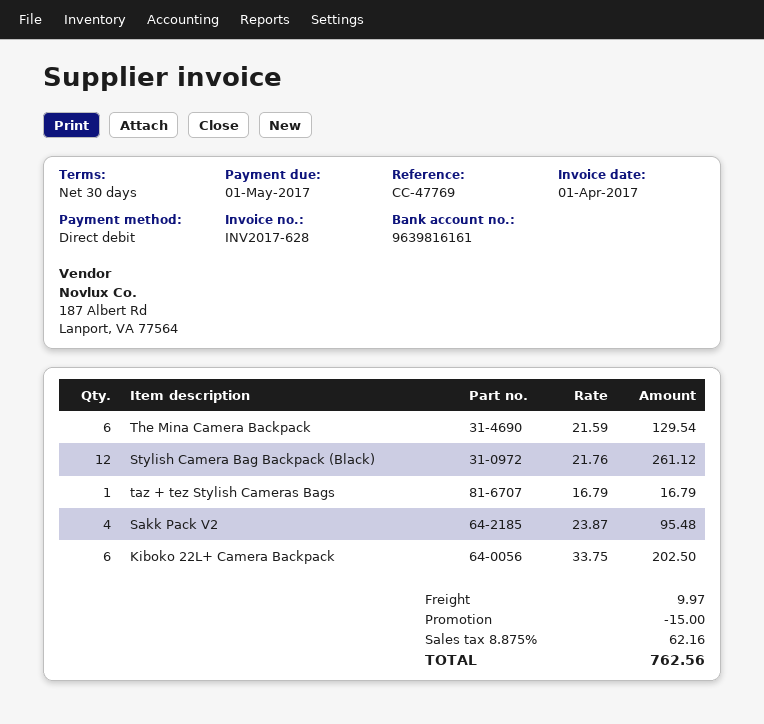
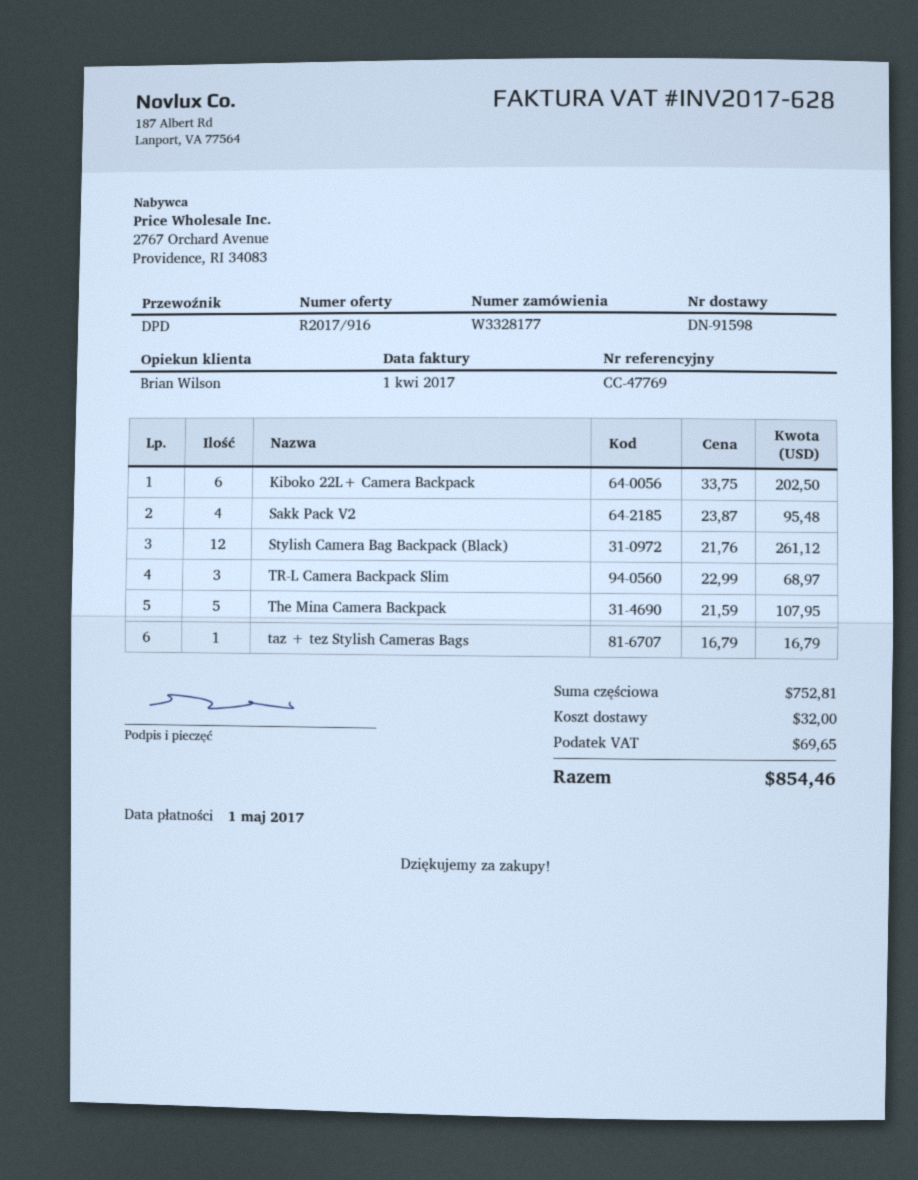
The Mina Camera Backpack: 6 x 21.59 = 129.54 -> 5 x 21.59 = 107.95
TR-L Camera Backpack Slim: none -> 3 x 22.99 = 68.97
discount: 15.00 -> none
shipping: 9.97 -> 32.00
tax: 62.16 -> 69.65
total: 762.56 -> 854.46

